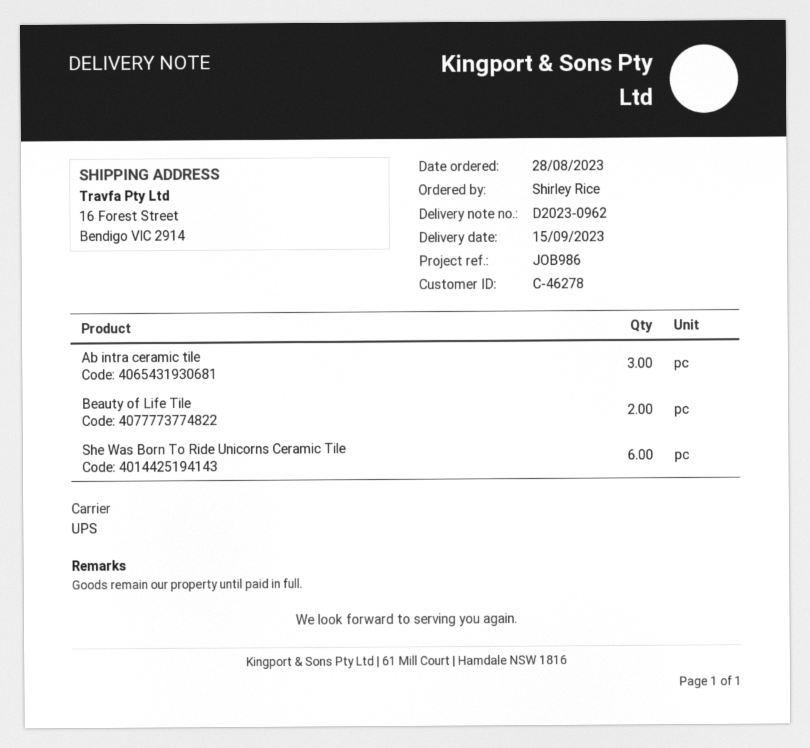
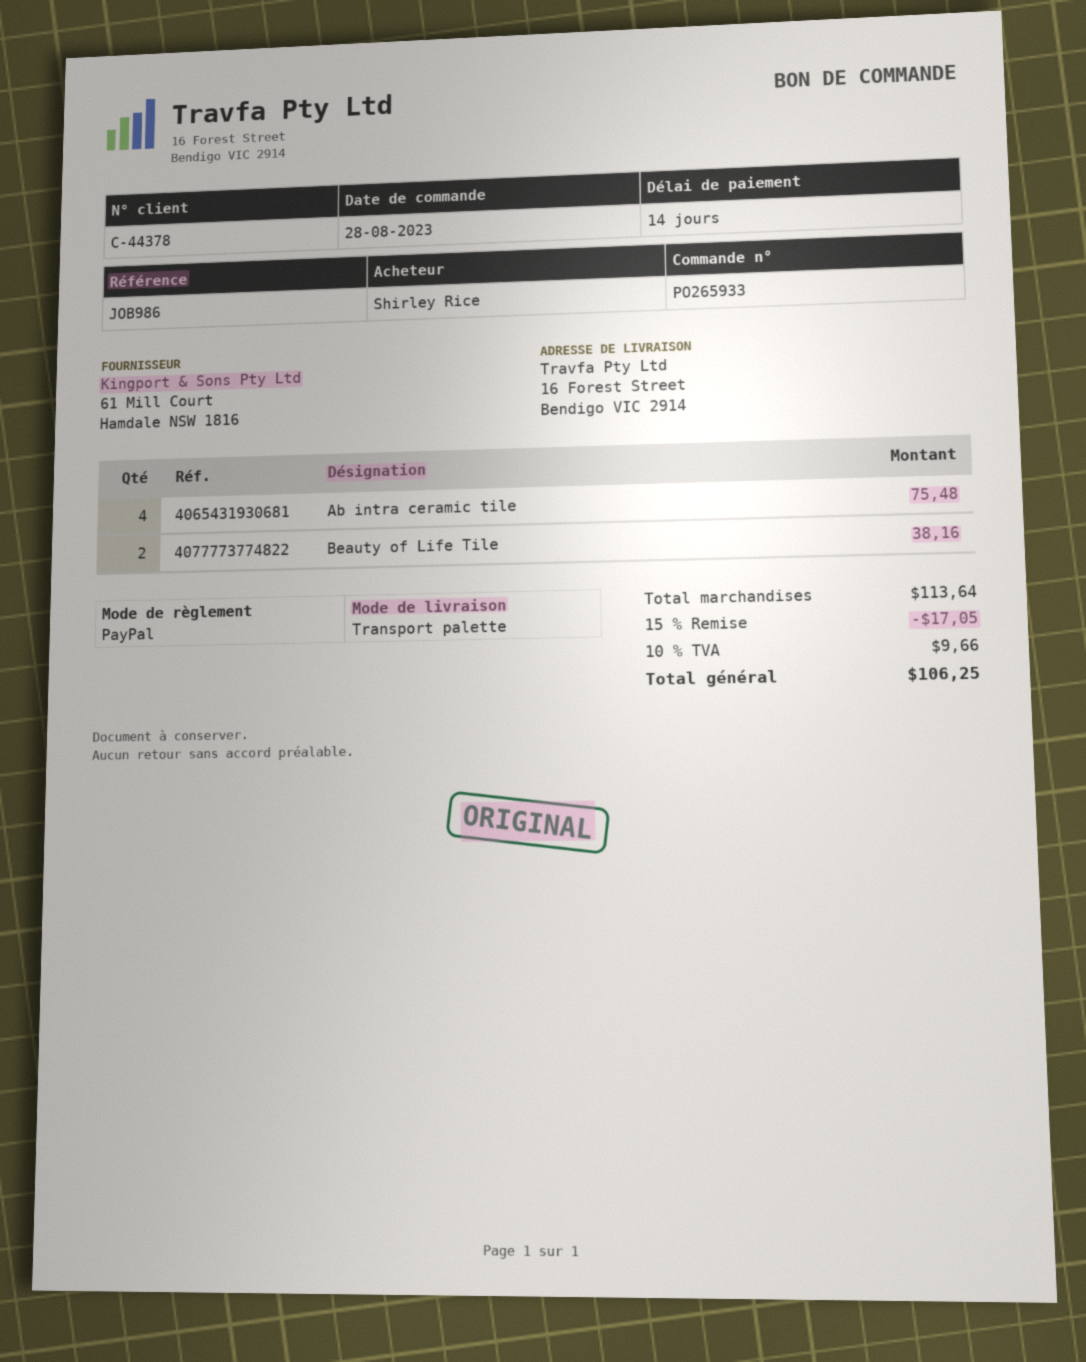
customer number: C-46278 -> C-44378
shipping method: UPS -> pallet freight
Ab intra ceramic tile: 3 -> 4
She Was Born To Ride Unicorns Ceramic Tile: 6 -> none

